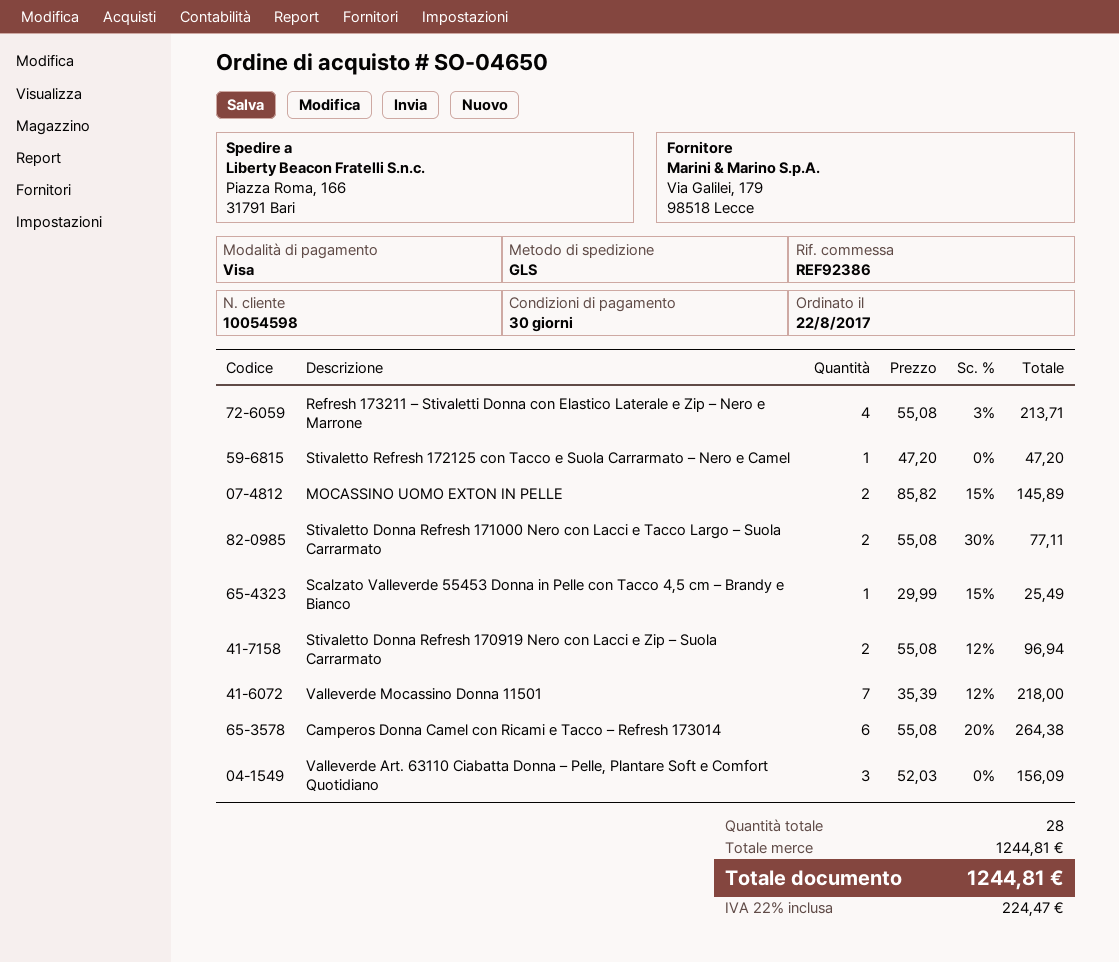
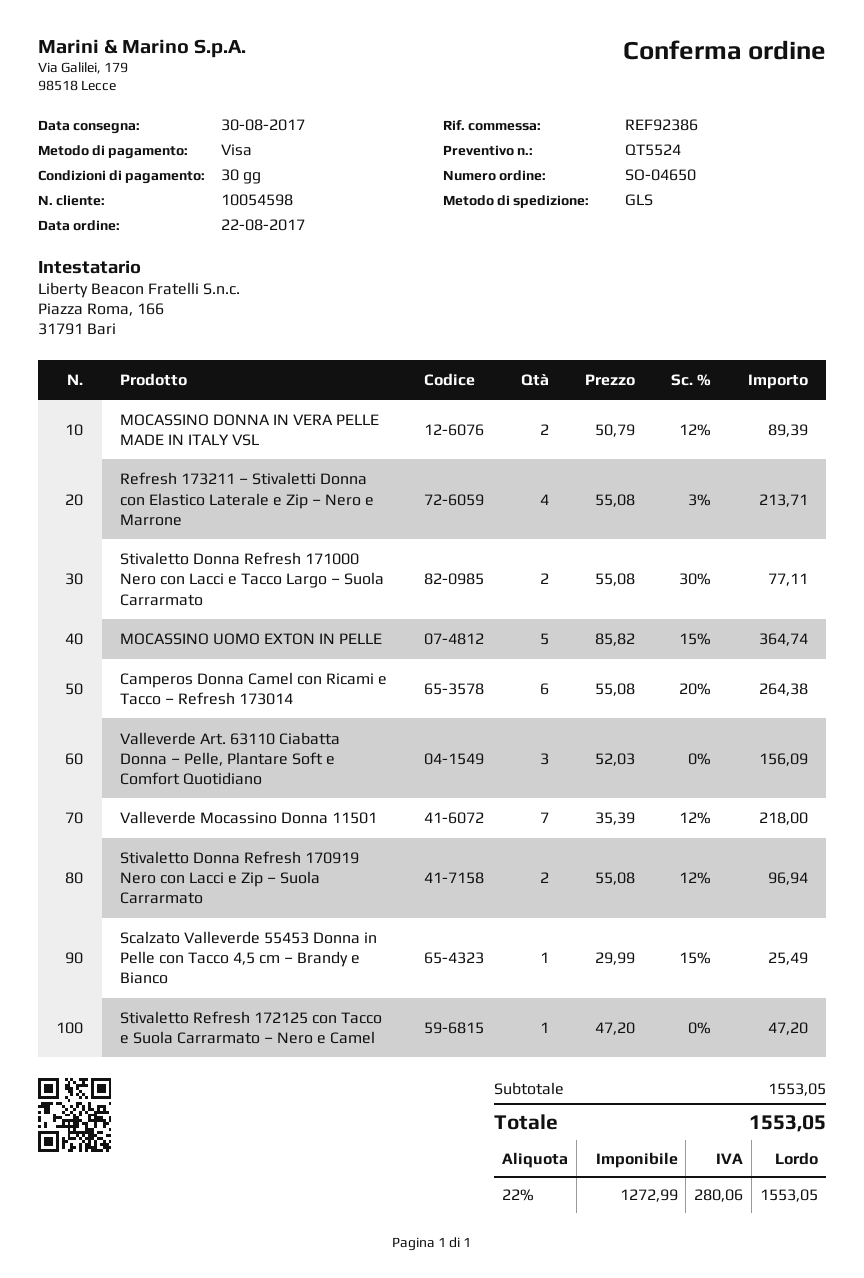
MOCASSINO UOMO EXTON IN PELLE: 2 x 85.82 - 15% = 145.89 -> 5 x 85.82 - 15% = 364.74
MOCASSINO DONNA IN VERA PELLE MADE IN ITALY VSL: none -> 2 x 50.79 - 12% = 89.39
subtotal: 1244.81 -> 1553.05
tax: 22% = 224.47 -> 22% = 280.06
total: 1244.81 -> 1553.05

